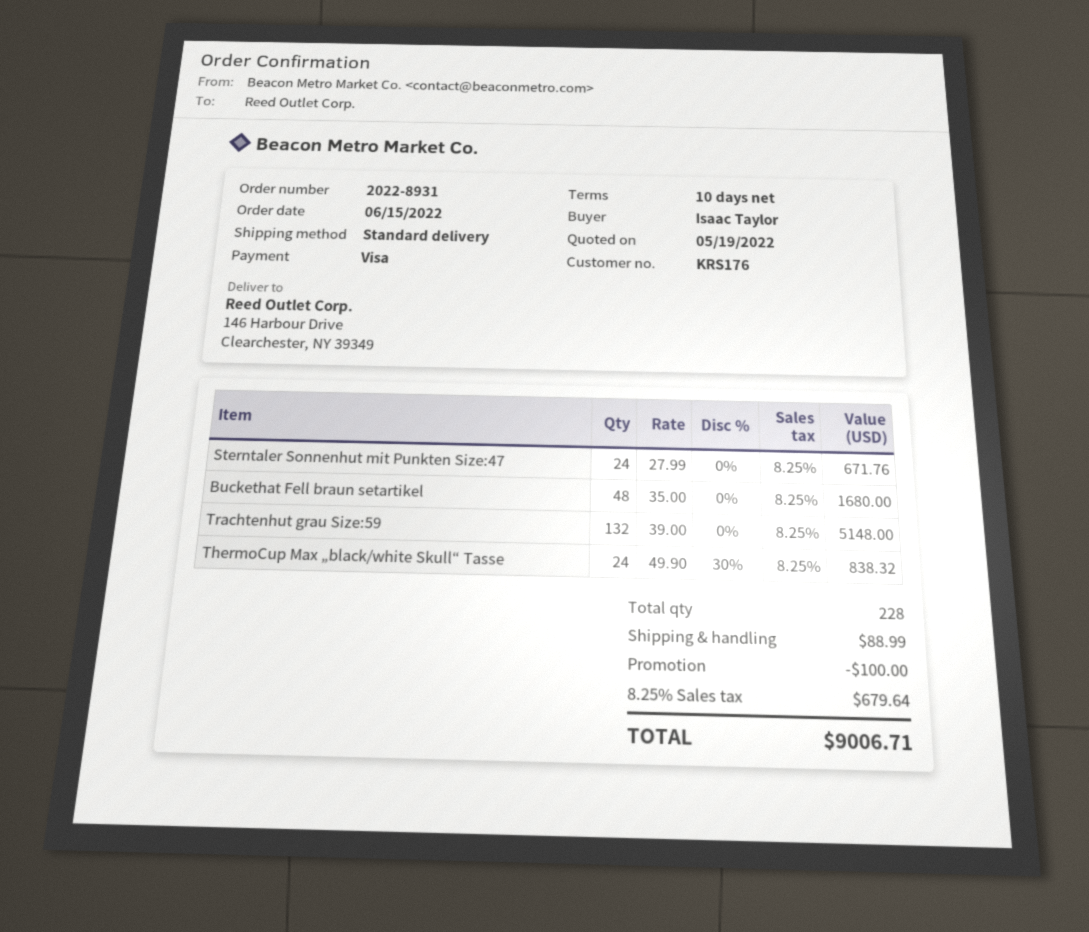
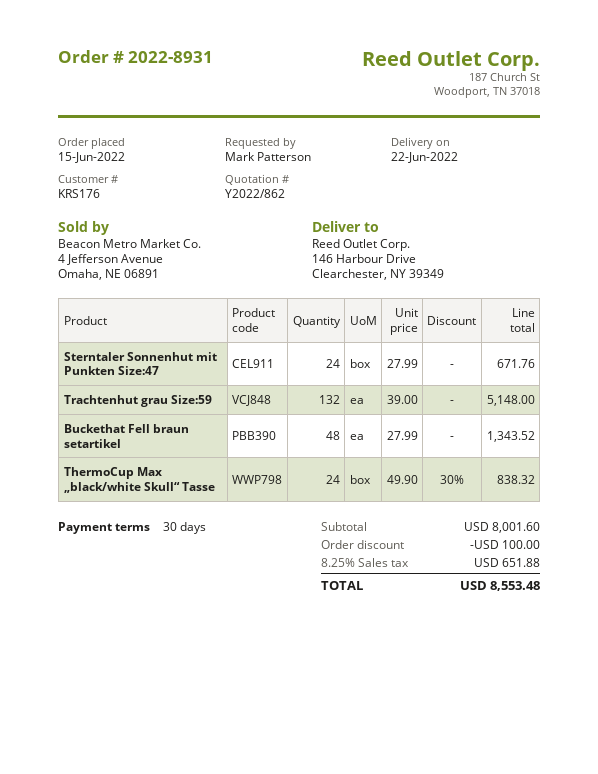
payment terms: 10 days -> 30 days
ordered by: Isaac Taylor -> Mark Patterson
Buckethat Fell braun setartikel: 48 x 35.00 = 1680.00 -> 48 x 27.99 = 1343.52
shipping: 88.99 -> none
tax: 8.25% = 679.64 -> 8.25% = 651.88
total: 9006.71 -> 8553.48

